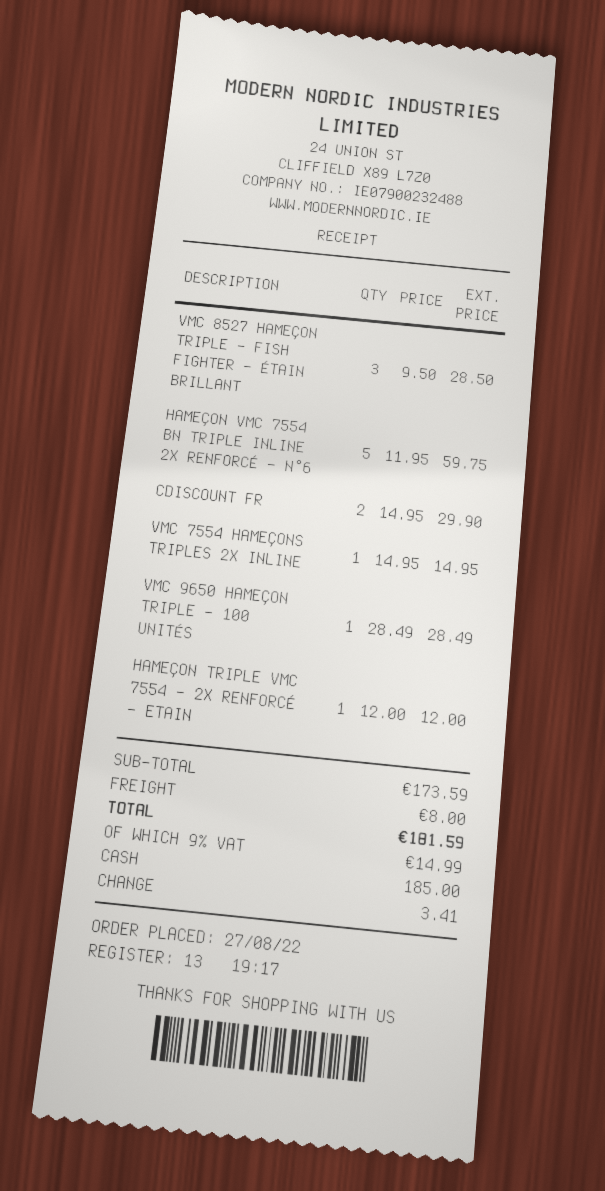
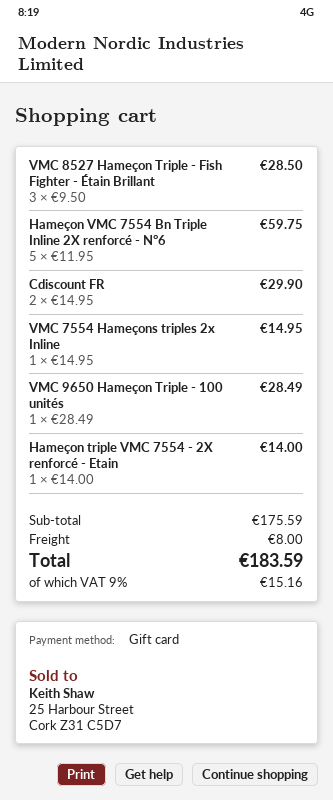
payment method: cash -> gift card
HAMEÇON TRIPLE VMC 7554 - 2X RENFORCÉ - ETAIN: 1 x 12.00 = 12.00 -> 1 x 14.00 = 14.00
subtotal: 173.59 -> 175.59
tax: 9% = 14.99 -> 9% = 15.16
total: 181.59 -> 183.59

